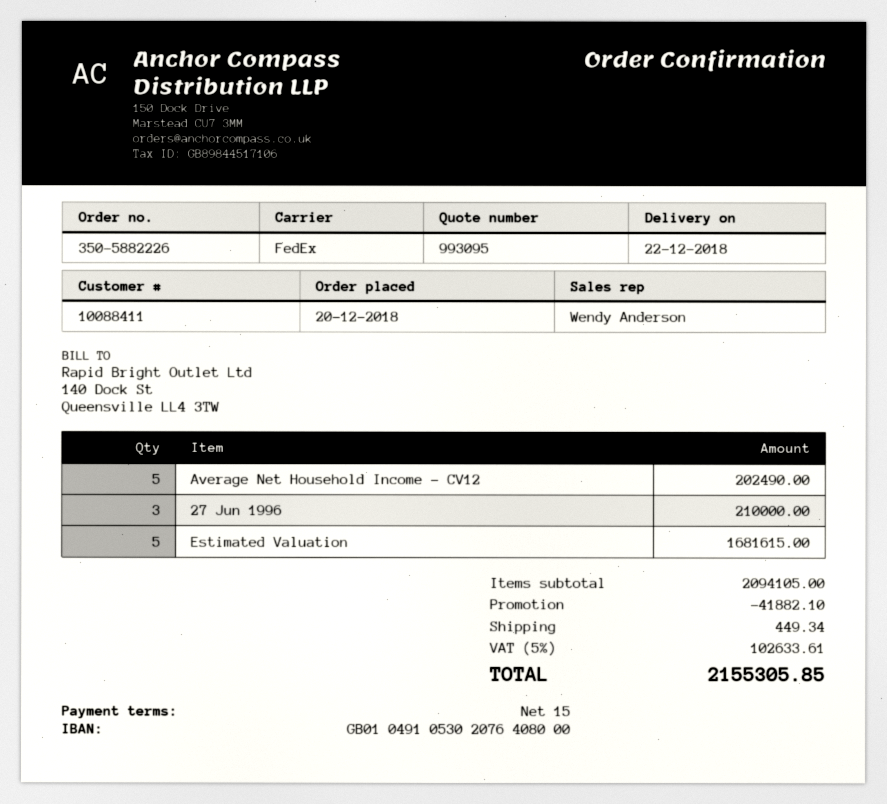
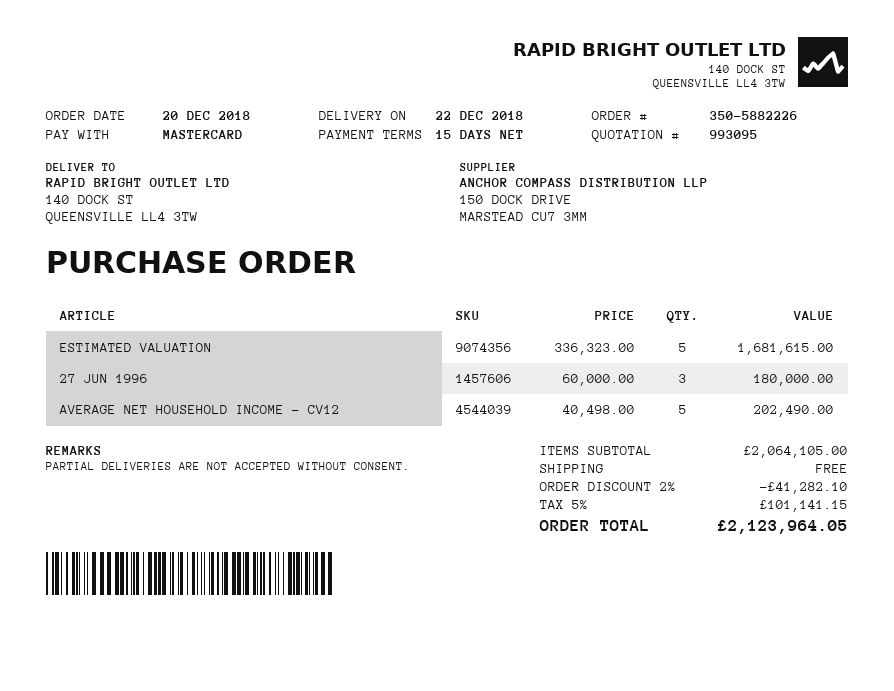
27 Jun 1996: 3 for 210000.00 -> 3 for 180000.00
subtotal: 2094105.00 -> 2064105.00
discount: 41882.10 -> 41282.10
shipping: 449.34 -> 0.00
tax: 5% = 102633.61 -> 5% = 101141.15
total: 2155305.85 -> 2123964.05

